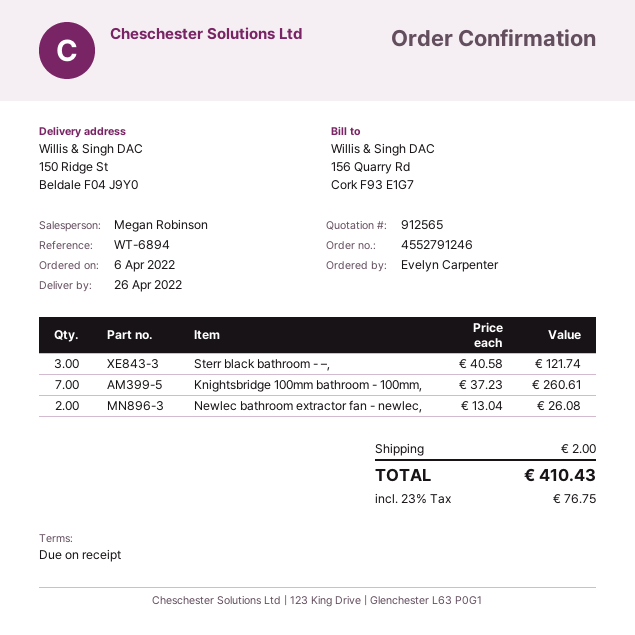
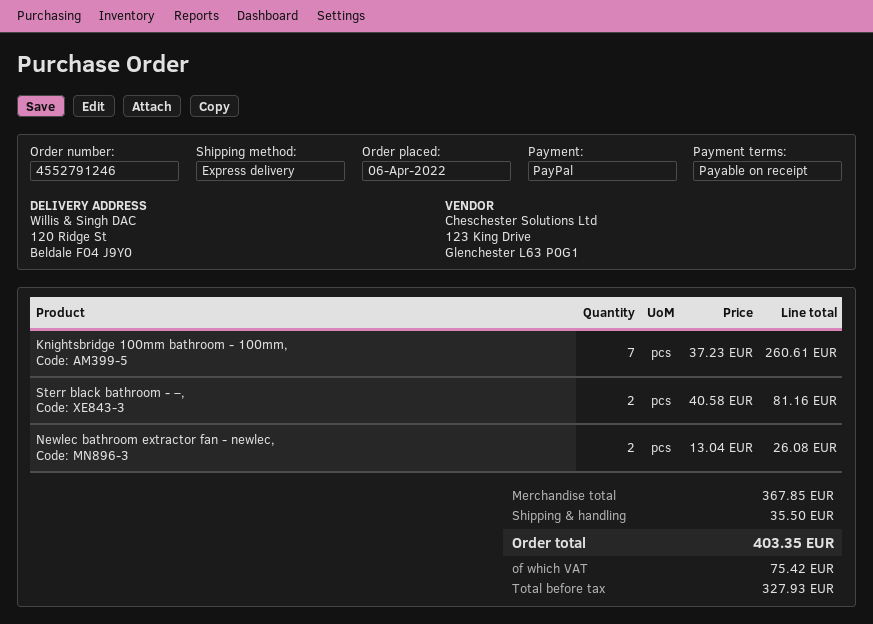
ship to: 150 Ridge St, Beldale F04 J9Y0 -> 120 Ridge St, Beldale F04 J9Y0
Sterr black bathroom - –,: 3 x 40.58 = 121.74 -> 2 x 40.58 = 81.16
shipping: 2.00 -> 35.50
tax: 76.75 -> 75.42
total: 410.43 -> 403.35

